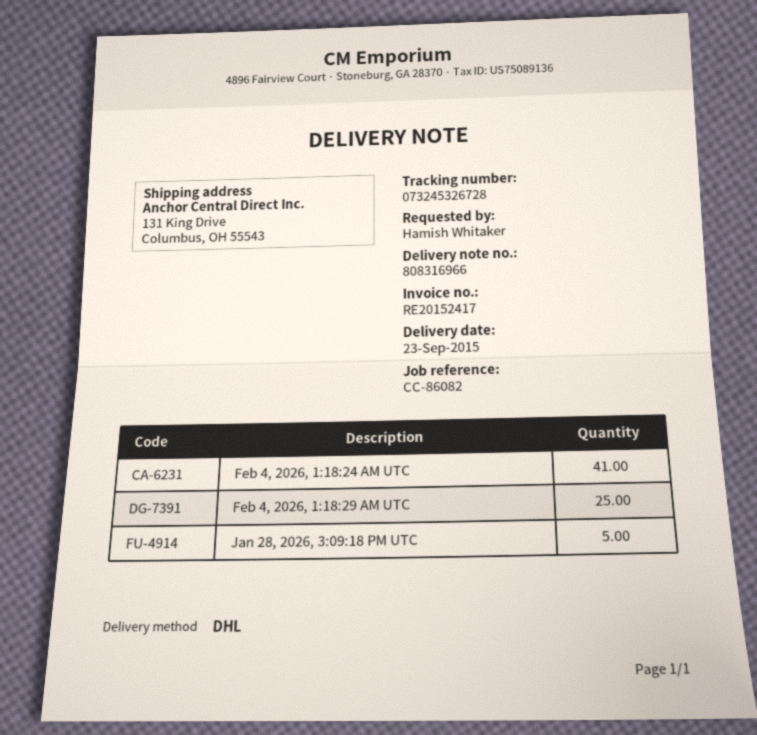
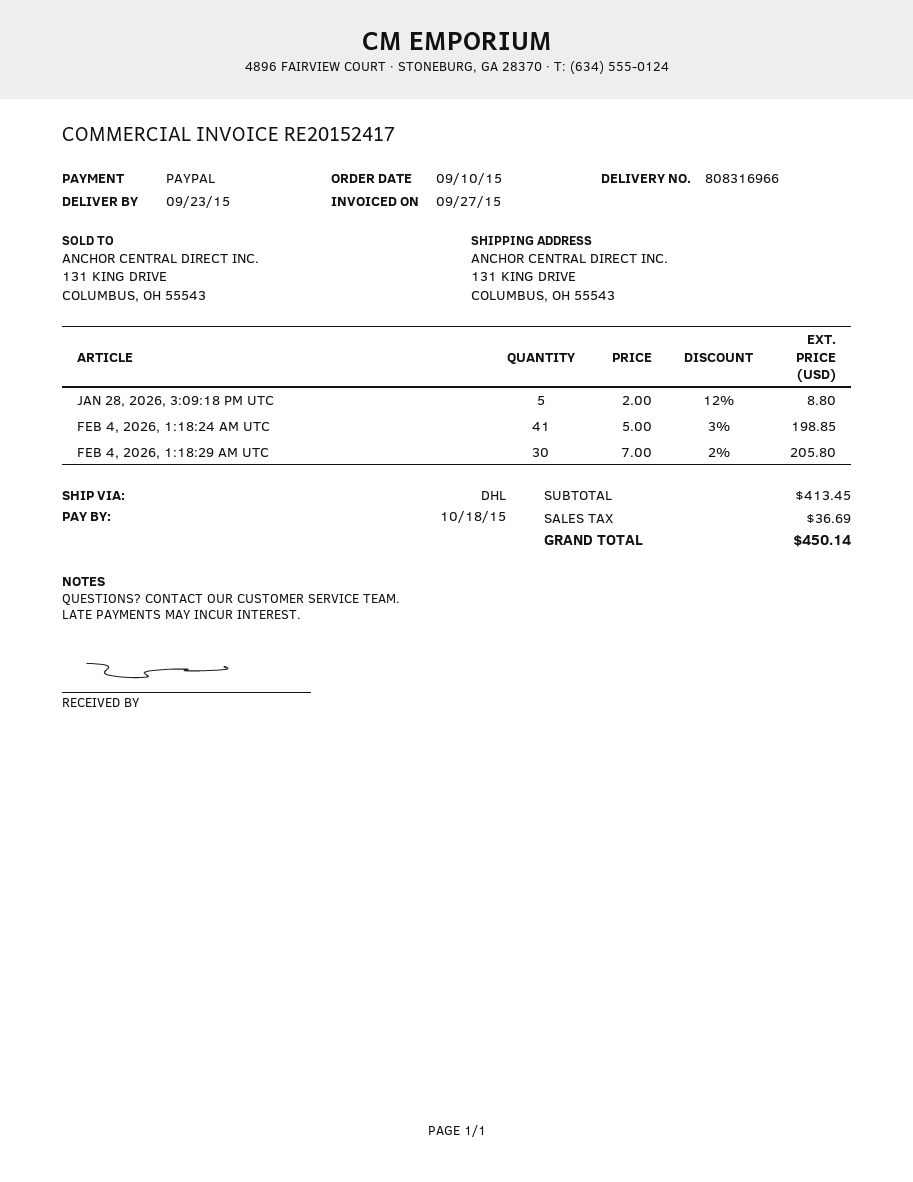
Feb 4, 2026, 1:18:29 AM UTC: 25 -> 30

